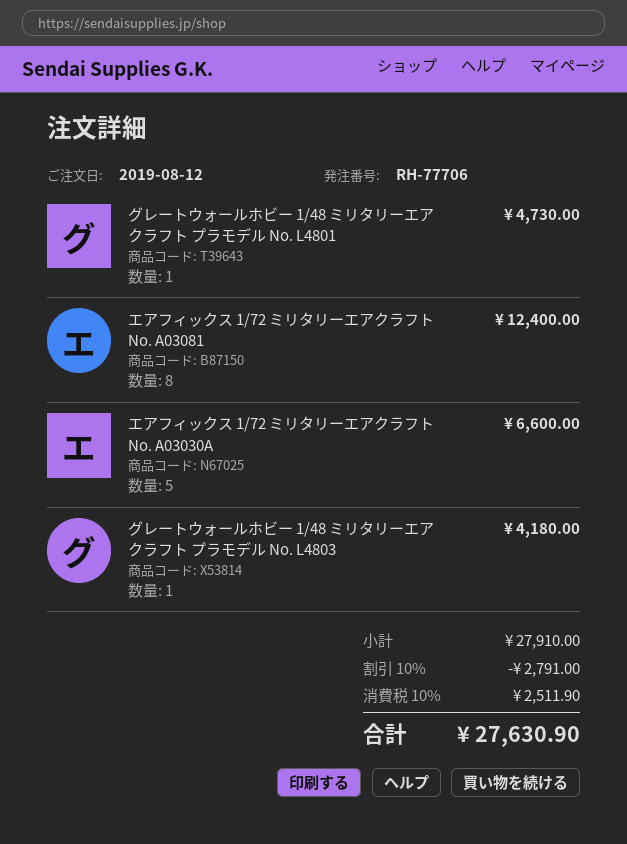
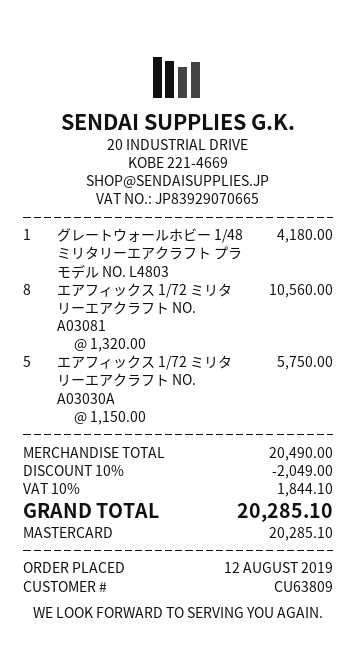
グレートウォールホビー 1/48 ミリタリーエアクラフト プラモデル No. L4801: 1 for 4730.00 -> none
エアフィックス 1/72 ミリタリーエアクラフト No. A03081: 8 for 12400.00 -> 8 for 10560.00
エアフィックス 1/72 ミリタリーエアクラフト No. A03030A: 5 for 6600.00 -> 5 for 5750.00
subtotal: 27910.00 -> 20490.00
discount: 10% = 2791.00 -> 10% = 2049.00
tax: 10% = 2511.90 -> 10% = 1844.10
total: 27630.90 -> 20285.10

